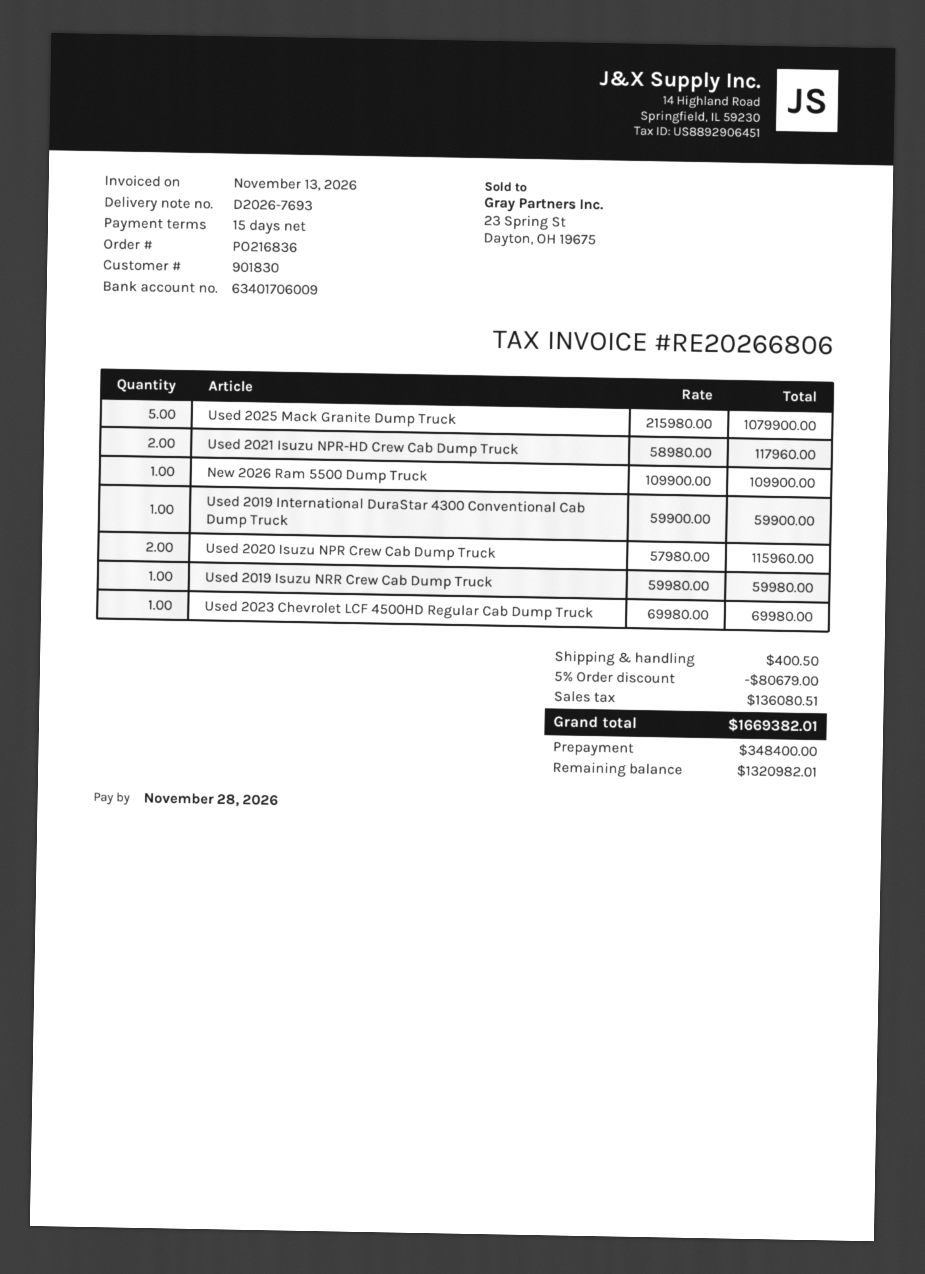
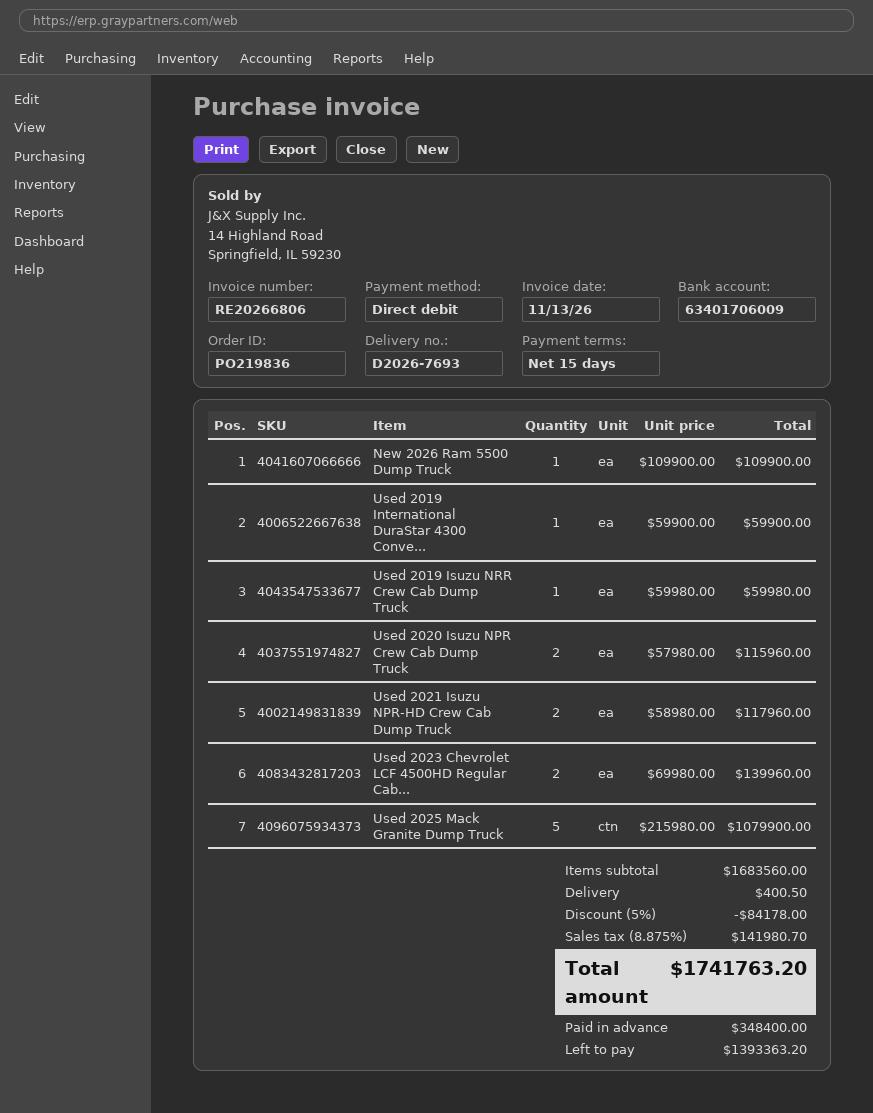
order number: PO216836 -> PO219836
Used 2023 Chevrolet LCF 4500HD Regular Cab Dump Truck: 1 x 69980.00 = 69980.00 -> 2 x 69980.00 = 139960.00
discount: 5% = 80679.00 -> 5% = 84178.00
tax: 136080.51 -> 141980.70
total: 1669382.01 -> 1741763.20
balance: 1320982.01 -> 1393363.20

